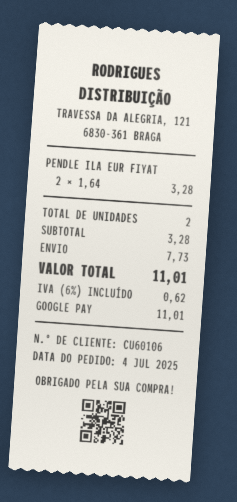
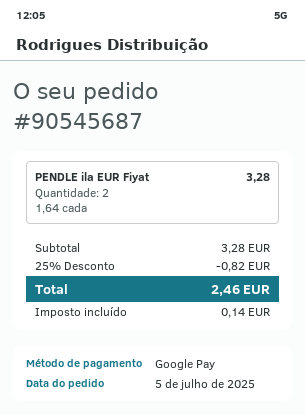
order date: 2025-07-04 -> 2025-07-05
discount: none -> 25% = 0.82
shipping: 7.73 -> none
tax: 0.62 -> 0.14
total: 11.01 -> 2.46

